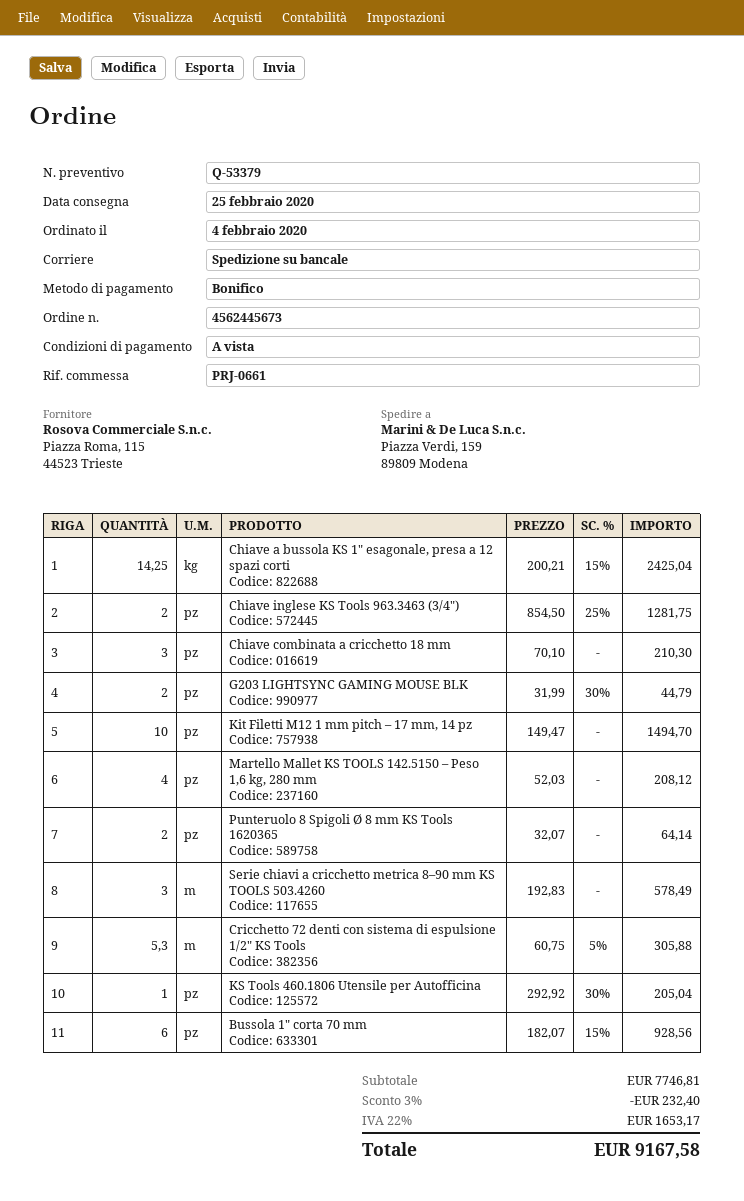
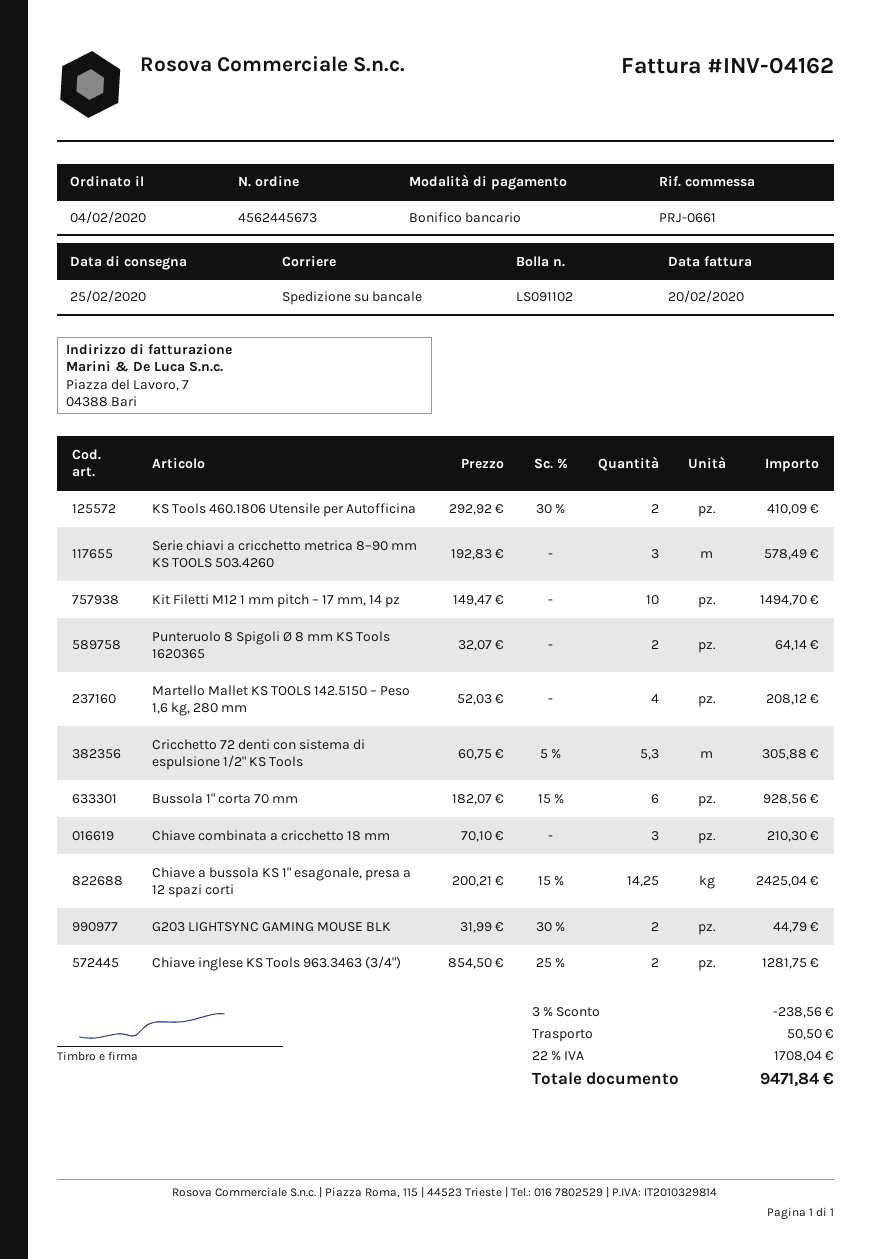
KS Tools 460.1806 Utensile per Autofficina: 1 x 292.92 - 30% = 205.04 -> 2 x 292.92 - 30% = 410.09
discount: 3% = 232.40 -> 3% = 238.56
shipping: none -> 50.50
tax: 22% = 1653.17 -> 22% = 1708.04
total: 9167.58 -> 9471.84

